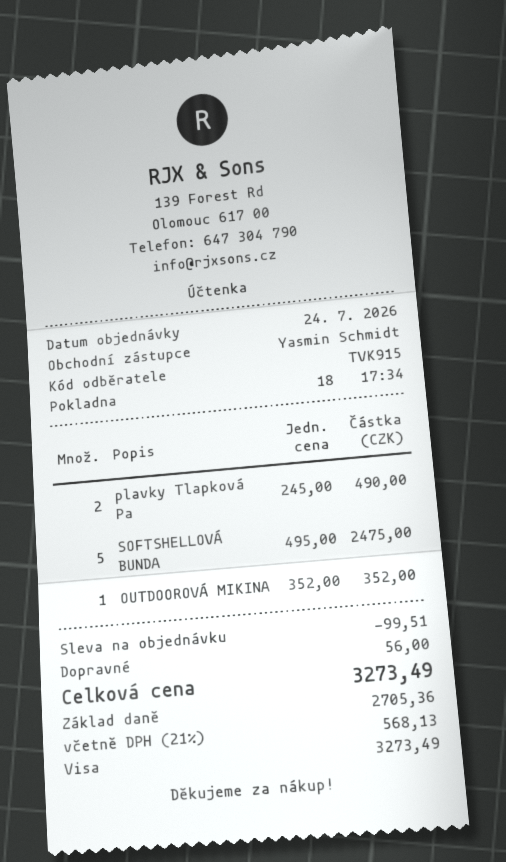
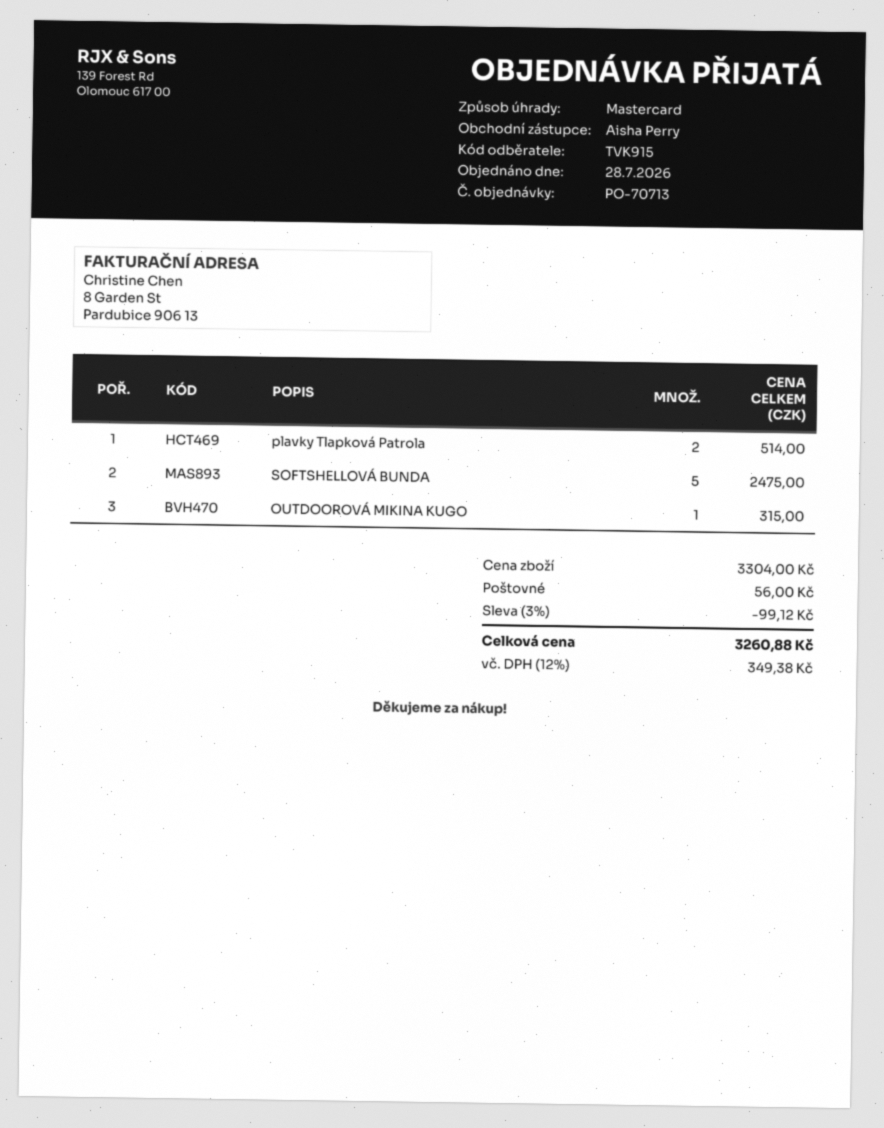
order date: 2026-07-24 -> 2026-07-28
sales rep: Yasmin Schmidt -> Aisha Perry
payment method: Visa -> Mastercard
plavky Tlapková Pa: 2 for 490.00 -> 2 for 514.00
OUTDOOROVÁ MIKINA: 1 for 352.00 -> 1 for 315.00
discount: 99.51 -> 99.12
tax: 21% = 568.13 -> 12% = 349.38
total: 3273.49 -> 3260.88

